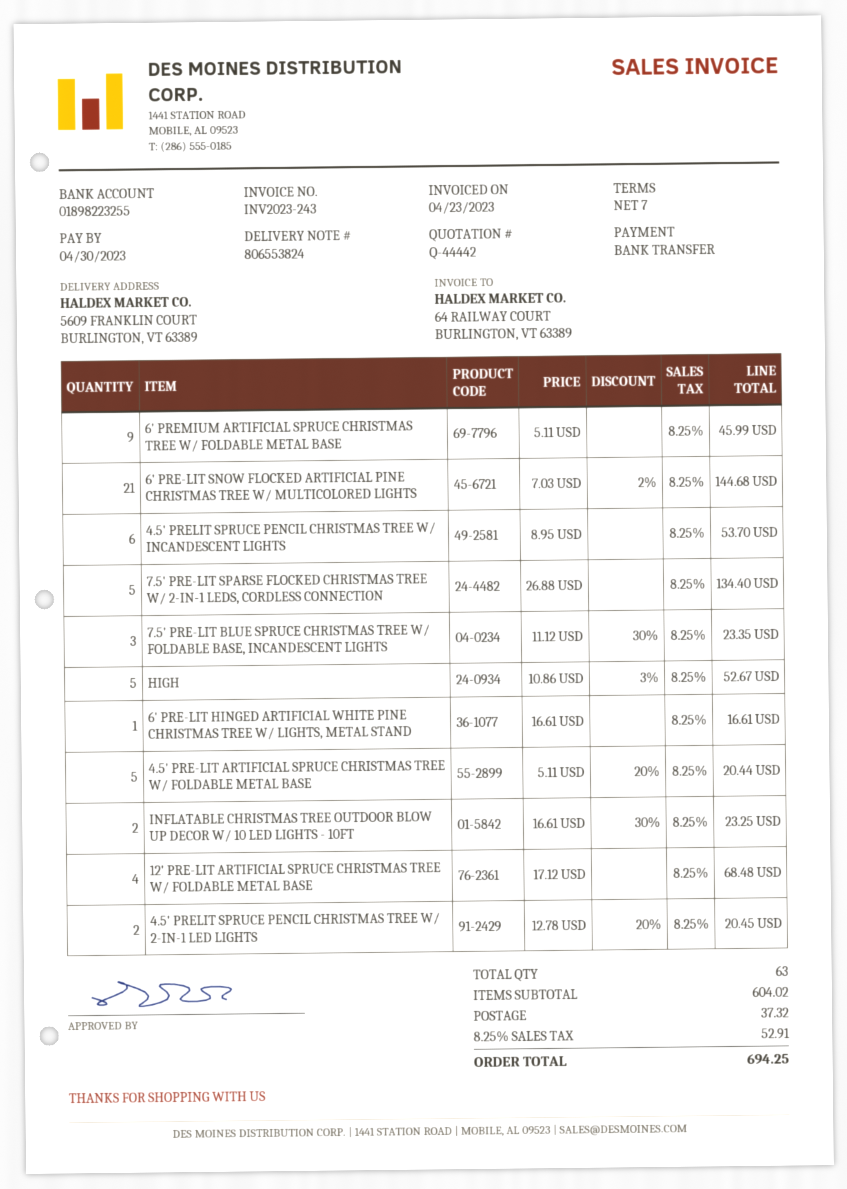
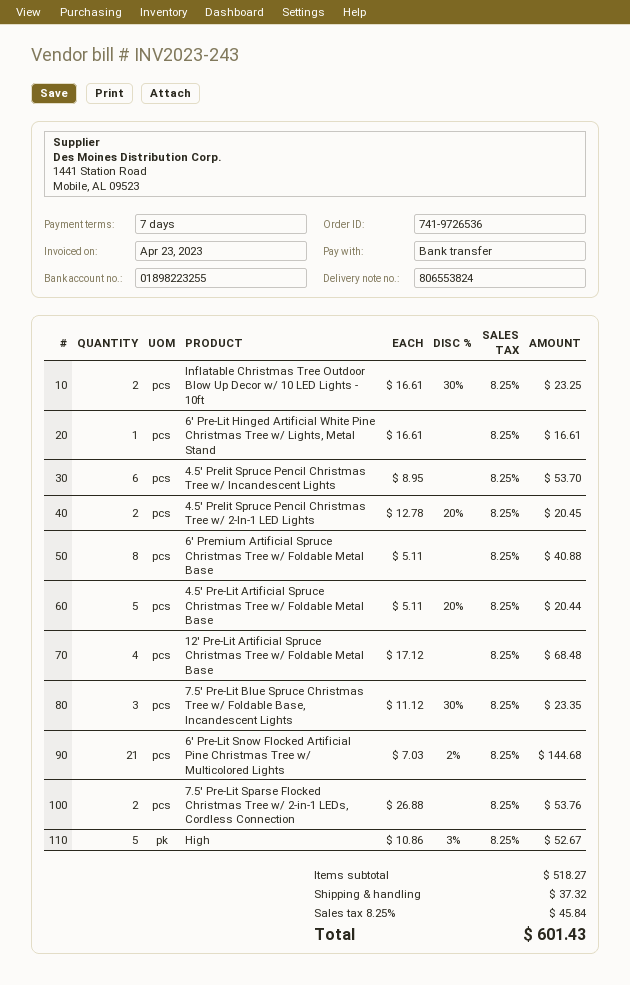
6' PREMIUM ARTIFICIAL SPRUCE CHRISTMAS TREE W/ FOLDABLE METAL BASE: 9 x 5.11 = 45.99 -> 8 x 5.11 = 40.88
7.5' PRE-LIT SPARSE FLOCKED CHRISTMAS TREE W/ 2-IN-1 LEDS, CORDLESS CONNECTION: 5 x 26.88 = 134.40 -> 2 x 26.88 = 53.76
subtotal: 604.02 -> 518.27
tax: 8.25% = 52.91 -> 8.25% = 45.84
total: 694.25 -> 601.43

